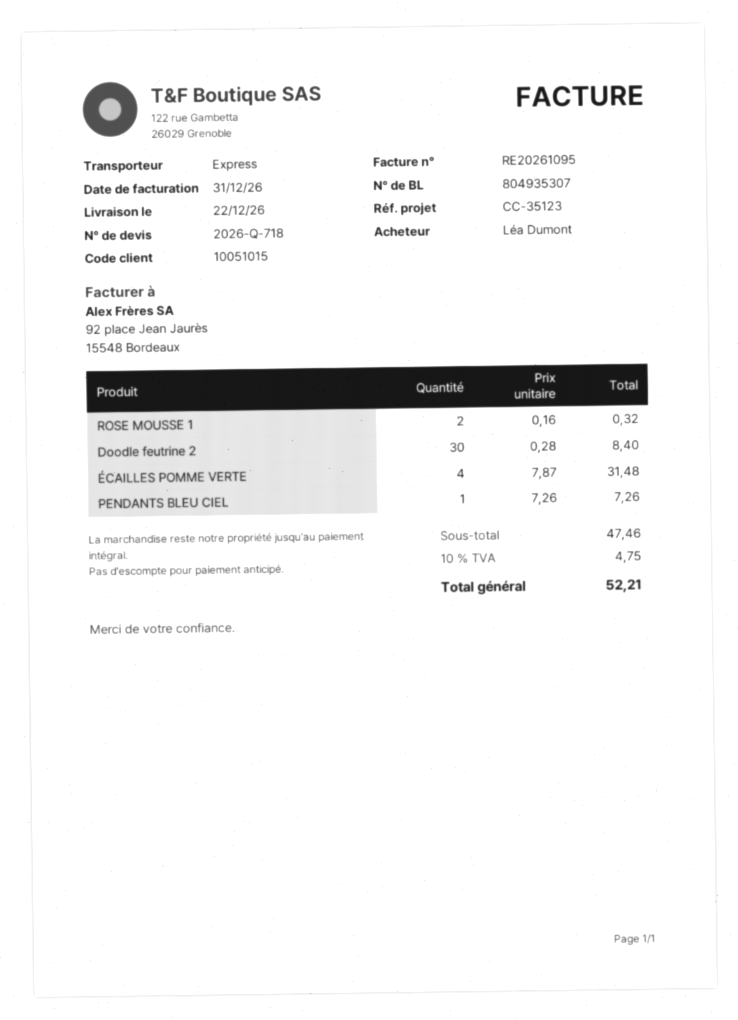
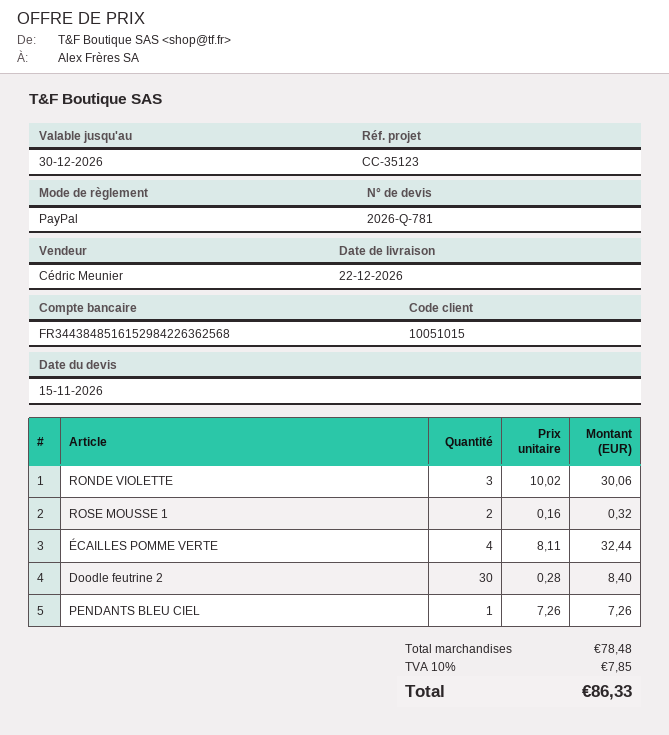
quote number: 2026-Q-718 -> 2026-Q-781
ÉCAILLES POMME VERTE: 4 x 7.87 = 31.48 -> 4 x 8.11 = 32.44
RONDE VIOLETTE: none -> 3 x 10.02 = 30.06
subtotal: 47.46 -> 78.48
tax: 10% = 4.75 -> 10% = 7.85
total: 52.21 -> 86.33

